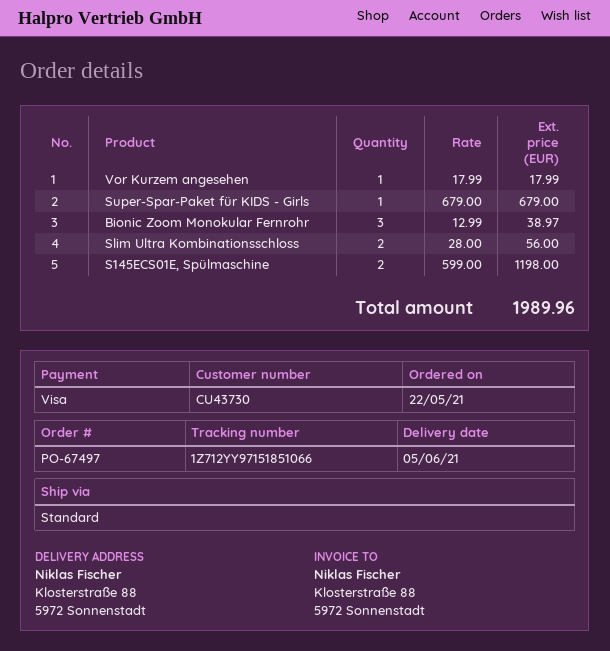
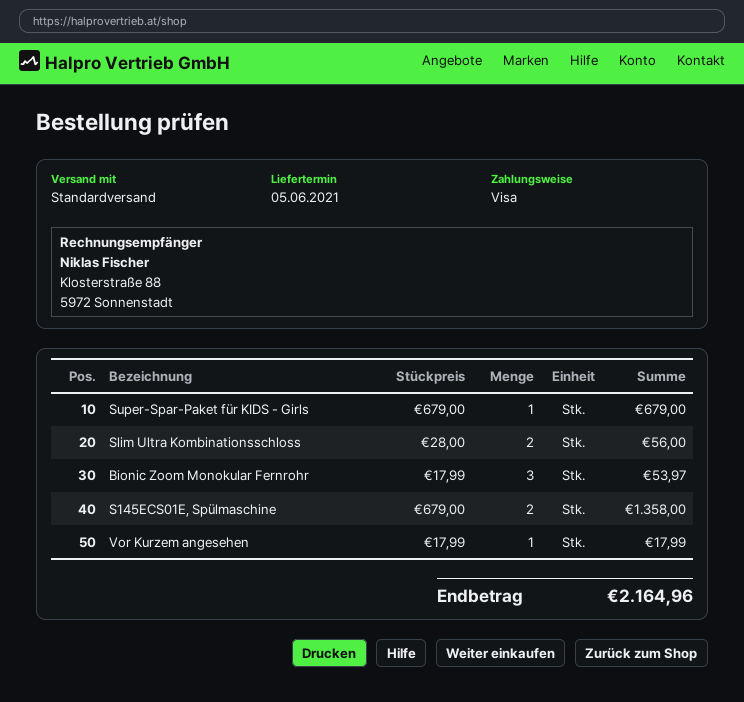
Bionic Zoom Monokular Fernrohr: 3 x 12.99 = 38.97 -> 3 x 17.99 = 53.97
S145ECS01E, Spülmaschine: 2 x 599.00 = 1198.00 -> 2 x 679.00 = 1358.00
total: 1989.96 -> 2164.96

